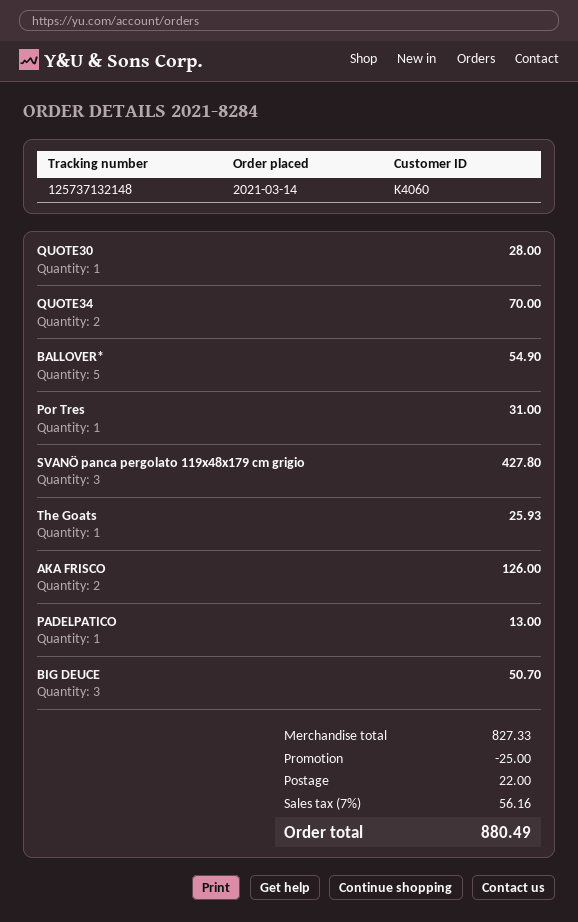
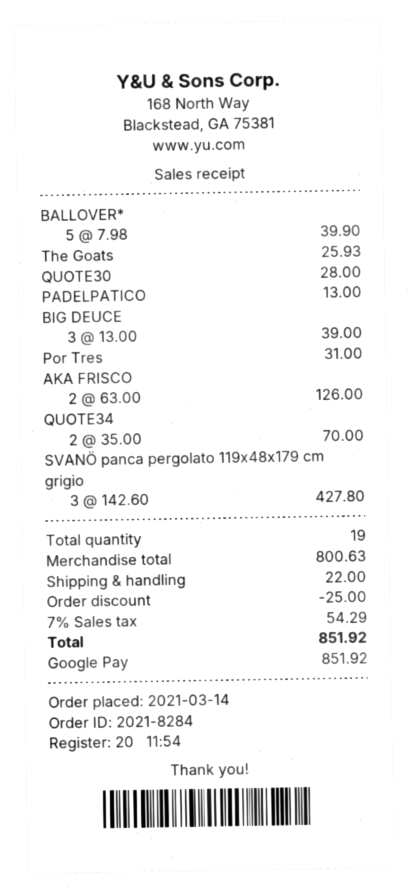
BALLOVER*: 5 for 54.90 -> 5 for 39.90
BIG DEUCE: 3 for 50.70 -> 3 for 39.00
subtotal: 827.33 -> 800.63
tax: 7% = 56.16 -> 7% = 54.29
total: 880.49 -> 851.92

